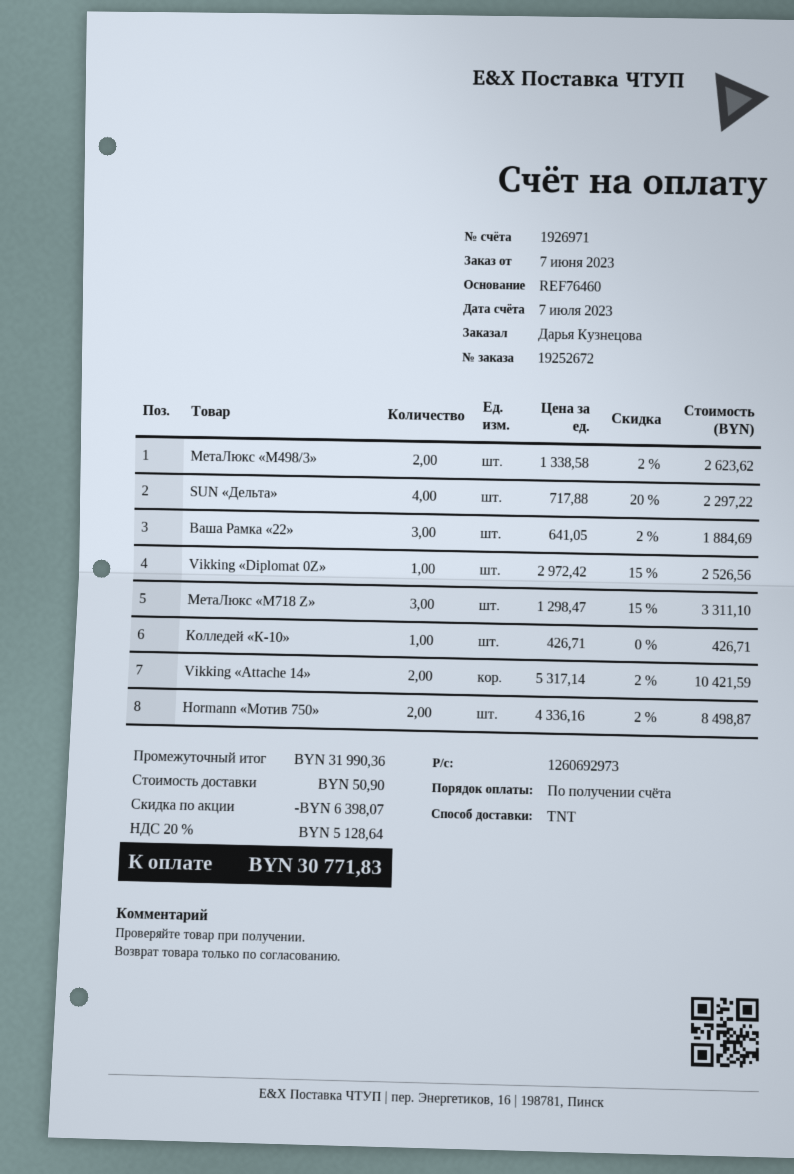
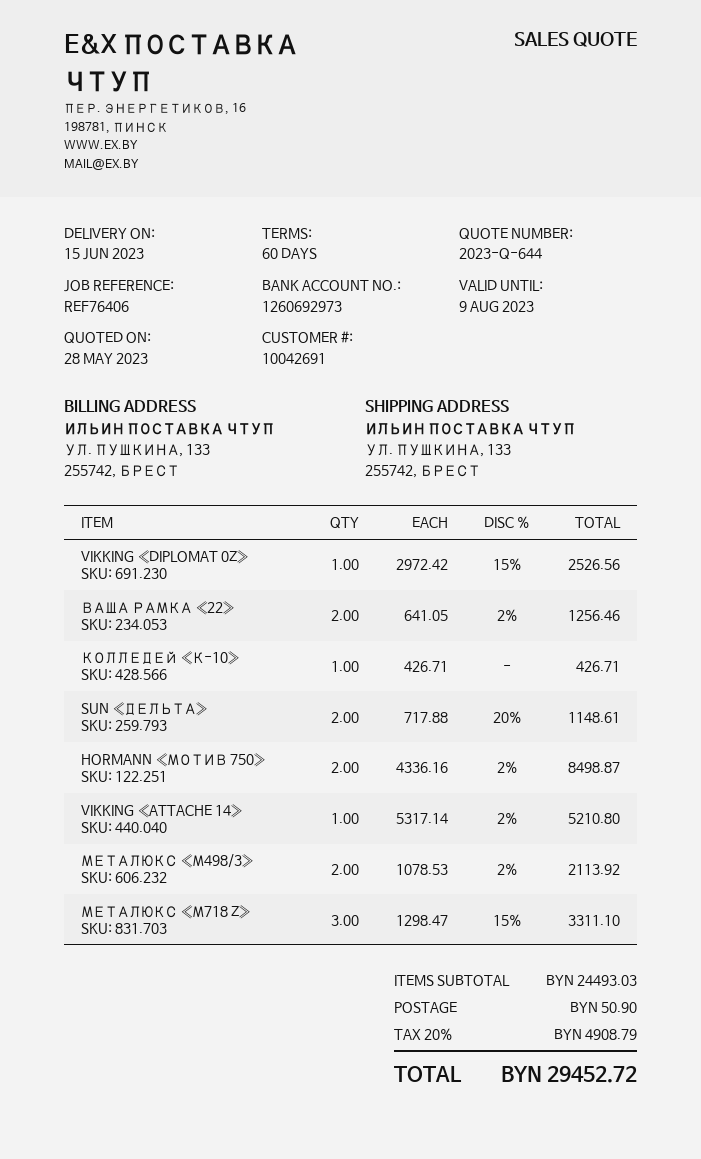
payment terms: on receipt -> 60 days
reference: REF76460 -> REF76406
МетаЛюкс «М498/3»: 2 x 1338.58 - 2% = 2623.62 -> 2 x 1078.53 - 2% = 2113.92
SUN «Дельта»: 4 x 717.88 - 20% = 2297.22 -> 2 x 717.88 - 20% = 1148.61
Ваша Рамка «22»: 3 x 641.05 - 2% = 1884.69 -> 2 x 641.05 - 2% = 1256.46
Vikking «Attache 14»: 2 x 5317.14 - 2% = 10421.59 -> 1 x 5317.14 - 2% = 5210.80
subtotal: 31990.36 -> 24493.03
discount: 6398.07 -> none
tax: 20% = 5128.64 -> 20% = 4908.79
total: 30771.83 -> 29452.72

